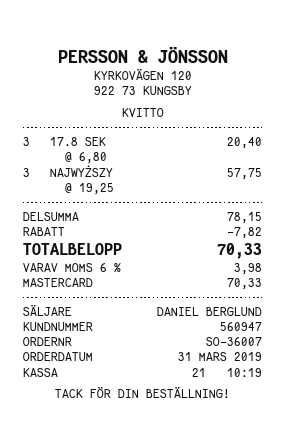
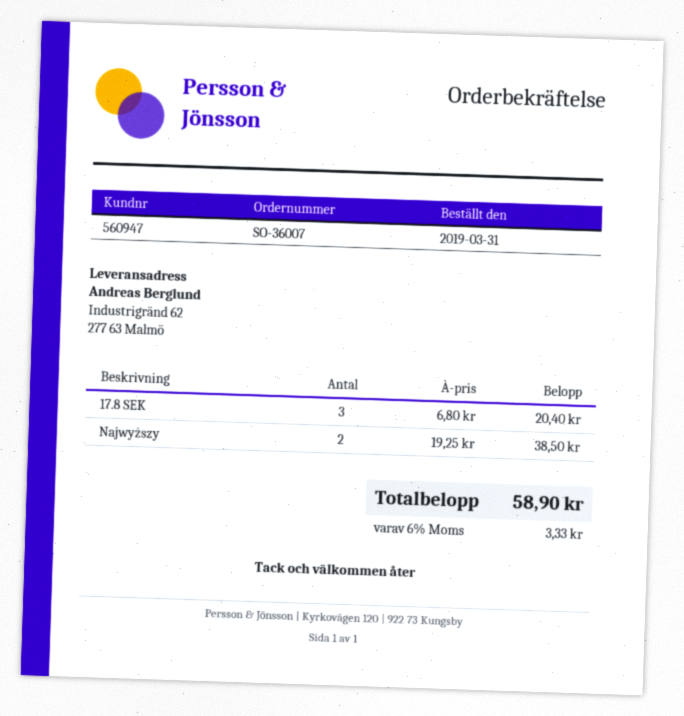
NAJWYŻSZY: 3 x 19.25 = 57.75 -> 2 x 19.25 = 38.50
discount: 7.82 -> none
tax: 6% = 3.98 -> 6% = 3.33
total: 70.33 -> 58.90

